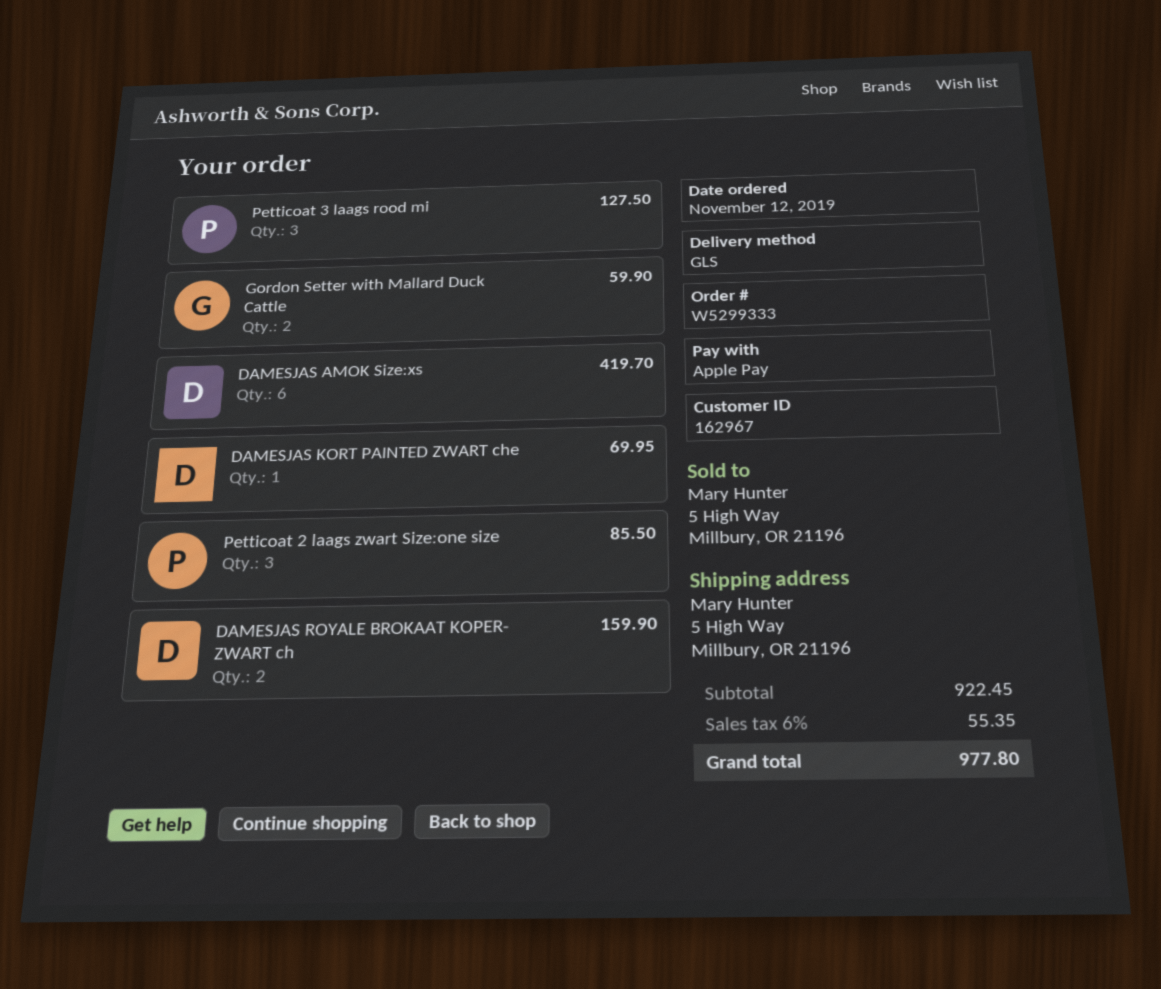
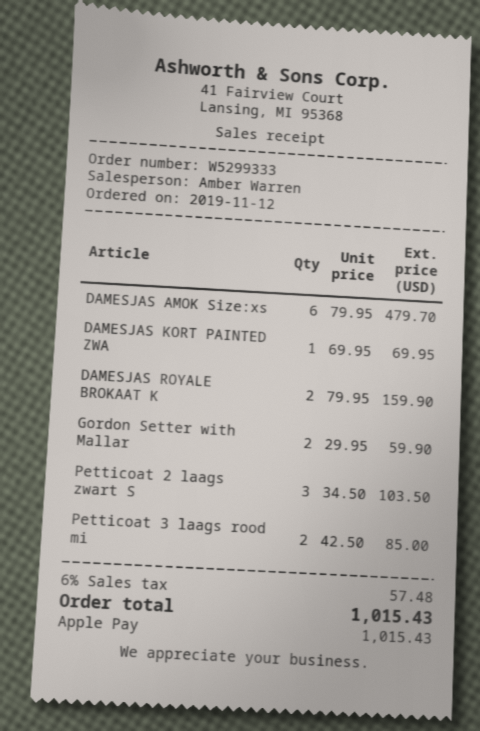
Petticoat 3 laags rood mi: 3 for 127.50 -> 2 for 85.00
DAMESJAS AMOK Size:xs: 6 for 419.70 -> 6 for 479.70
Petticoat 2 laags zwart Size:one size: 3 for 85.50 -> 3 for 103.50
tax: 6% = 55.35 -> 6% = 57.48
total: 977.80 -> 1015.43

